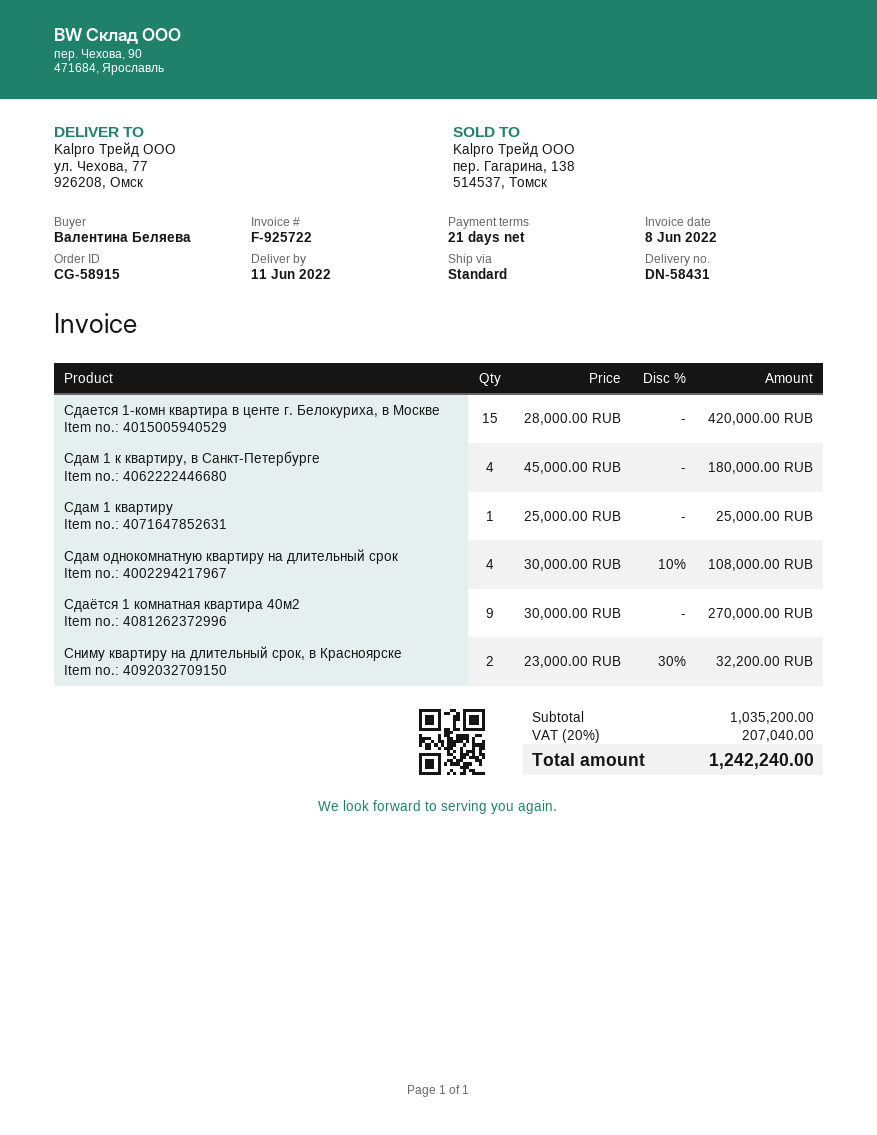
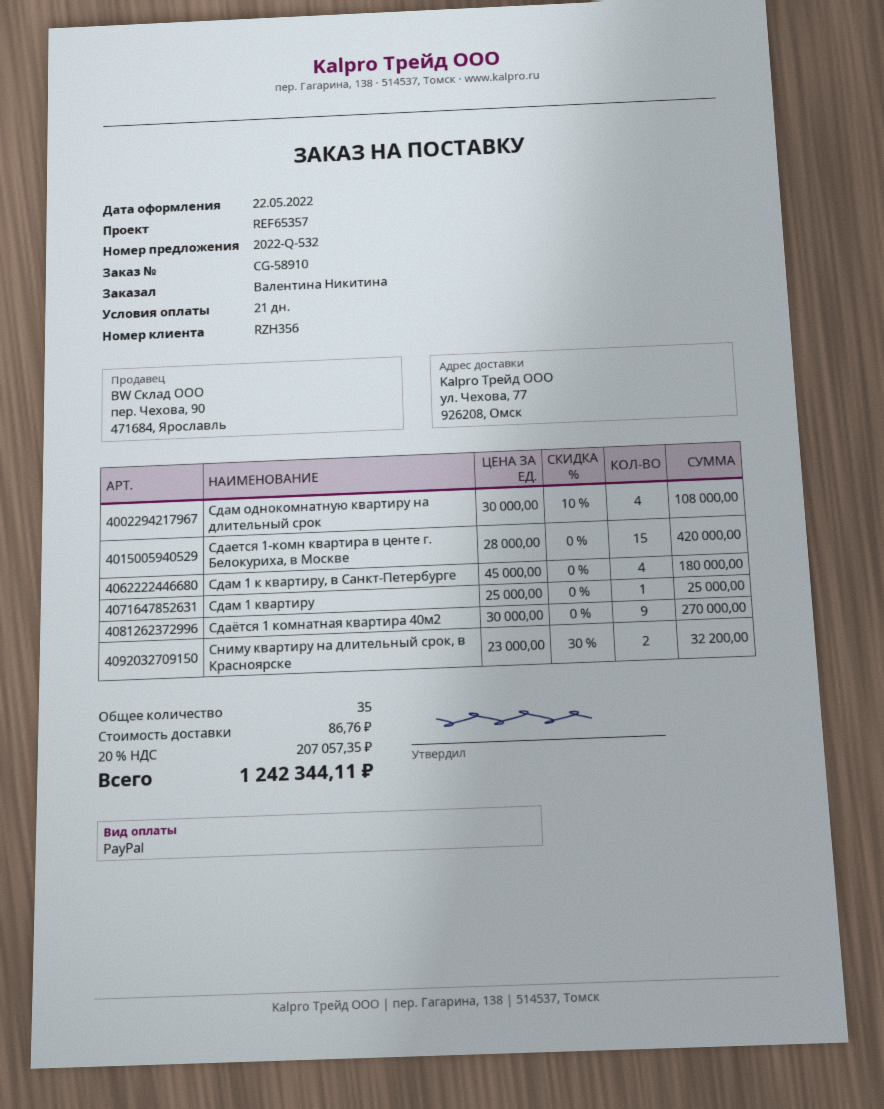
order number: CG-58915 -> CG-58910
ordered by: Валентина Беляева -> Валентина Никитина
shipping: none -> 86.76
tax: 20% = 207040.00 -> 20% = 207057.35
total: 1242240.00 -> 1242344.11

